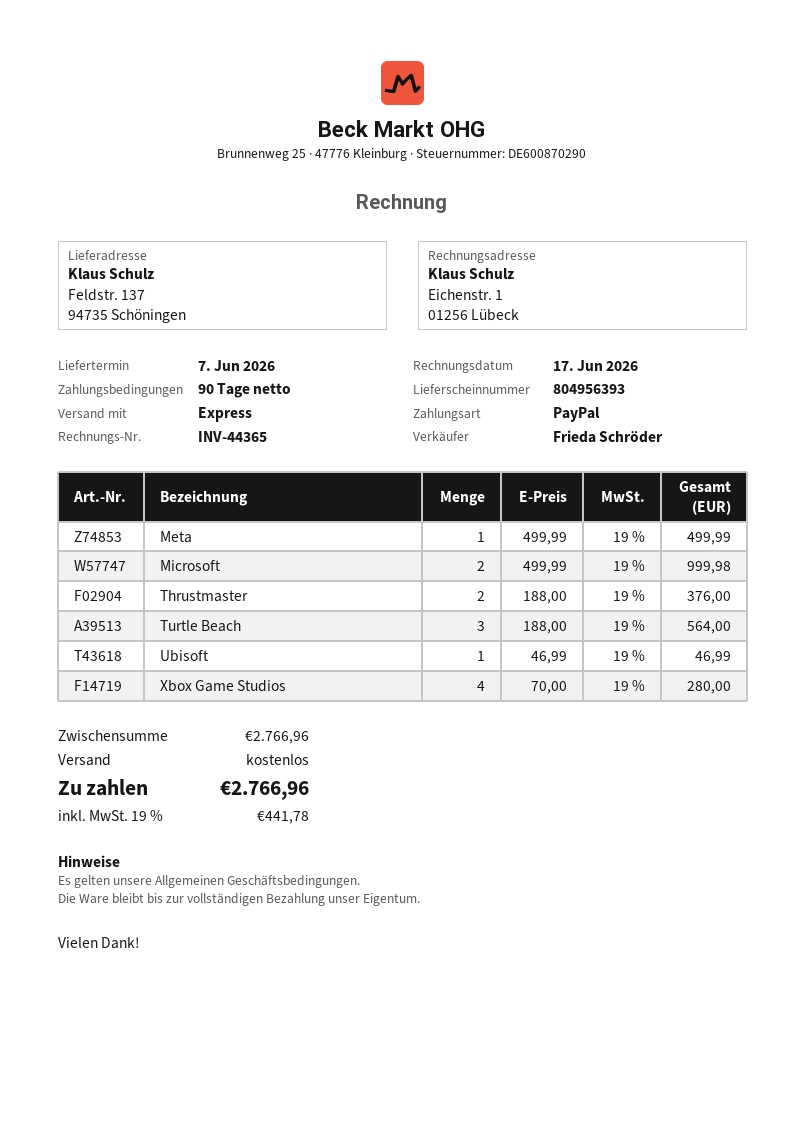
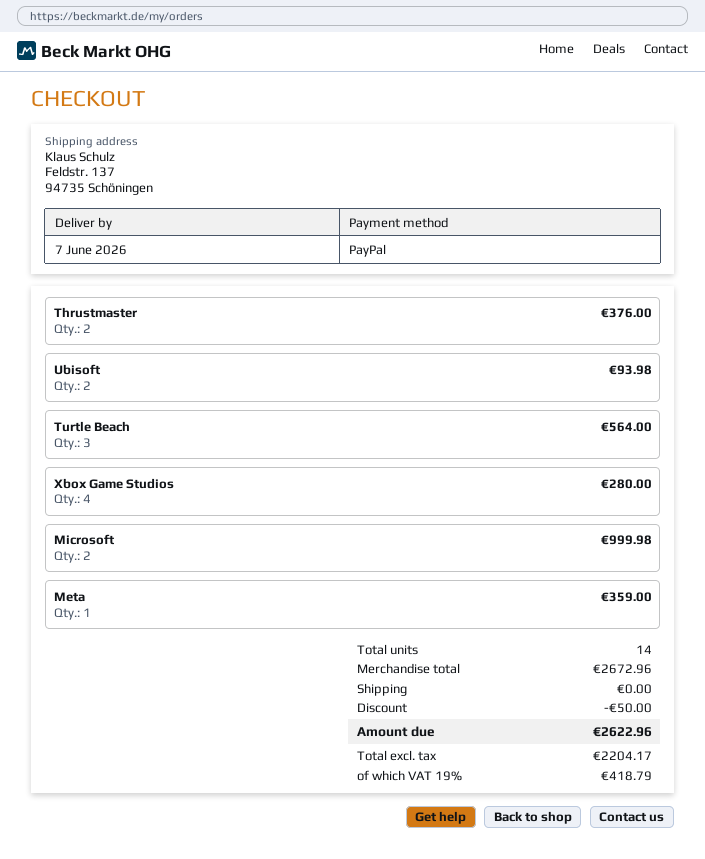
Meta: 1 for 499.99 -> 1 for 359.00
Ubisoft: 1 for 46.99 -> 2 for 93.98
subtotal: 2766.96 -> 2672.96
discount: none -> 50.00
tax: 19% = 441.78 -> 19% = 418.79
total: 2766.96 -> 2622.96

